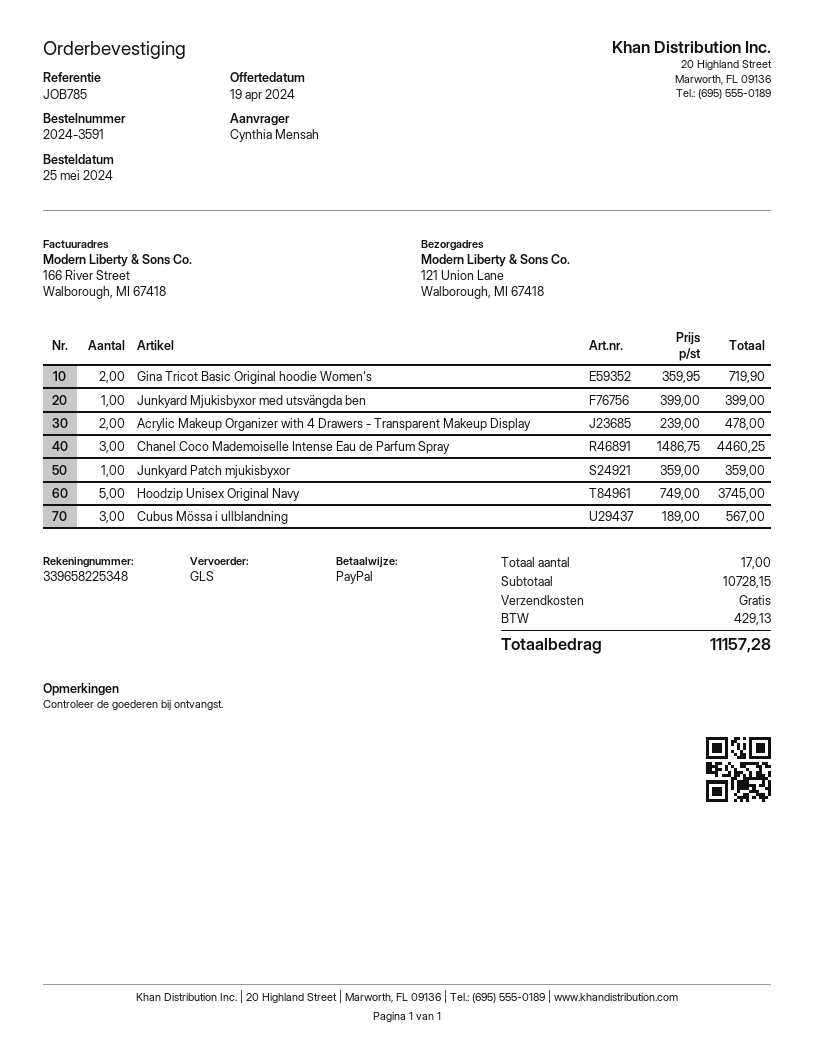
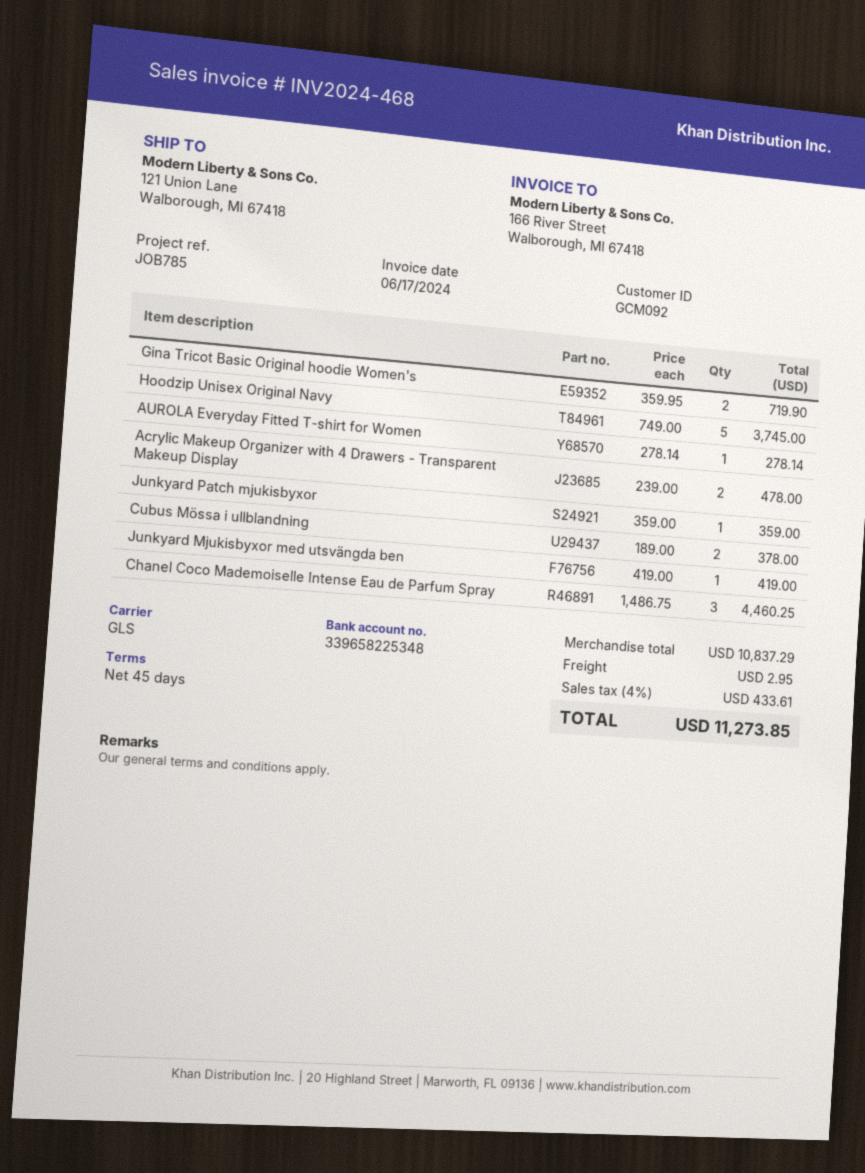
Junkyard Mjukisbyxor med utsvängda ben: 1 x 399.00 = 399.00 -> 1 x 419.00 = 419.00
Cubus Mössa i ullblandning: 3 x 189.00 = 567.00 -> 2 x 189.00 = 378.00
AUROLA Everyday Fitted T-shirt for Women: none -> 1 x 278.14 = 278.14
subtotal: 10728.15 -> 10837.29
shipping: 0.00 -> 2.95
tax: 429.13 -> 433.61
total: 11157.28 -> 11273.85

